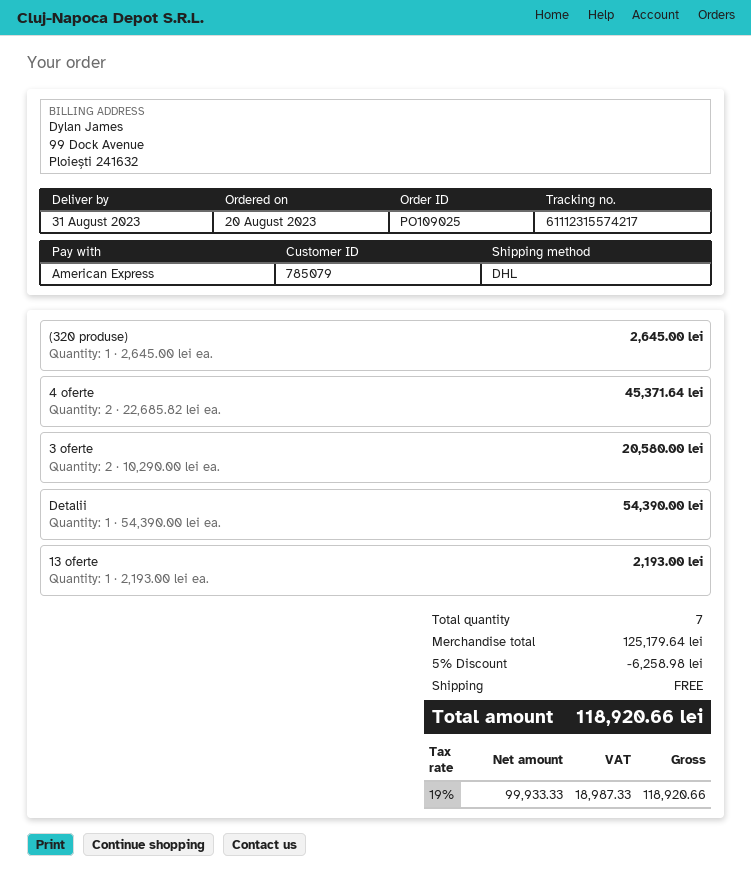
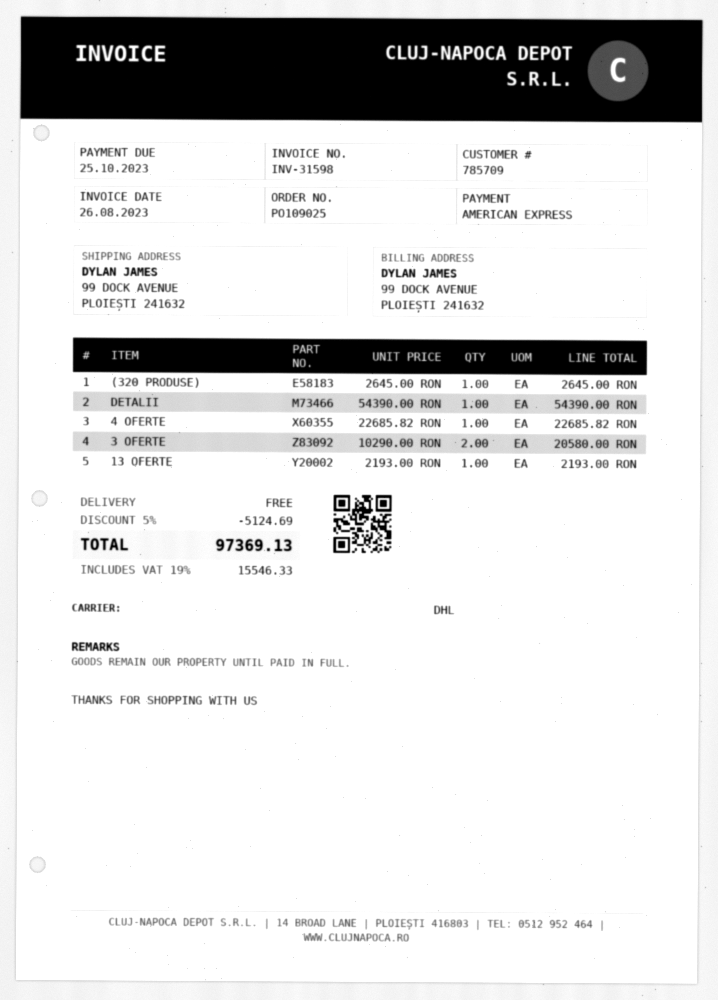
customer number: 785079 -> 785709
4 oferte: 2 x 22685.82 = 45371.64 -> 1 x 22685.82 = 22685.82
discount: 5% = 6258.98 -> 5% = 5124.69
tax: 19% = 18987.33 -> 19% = 15546.33
total: 118920.66 -> 97369.13

